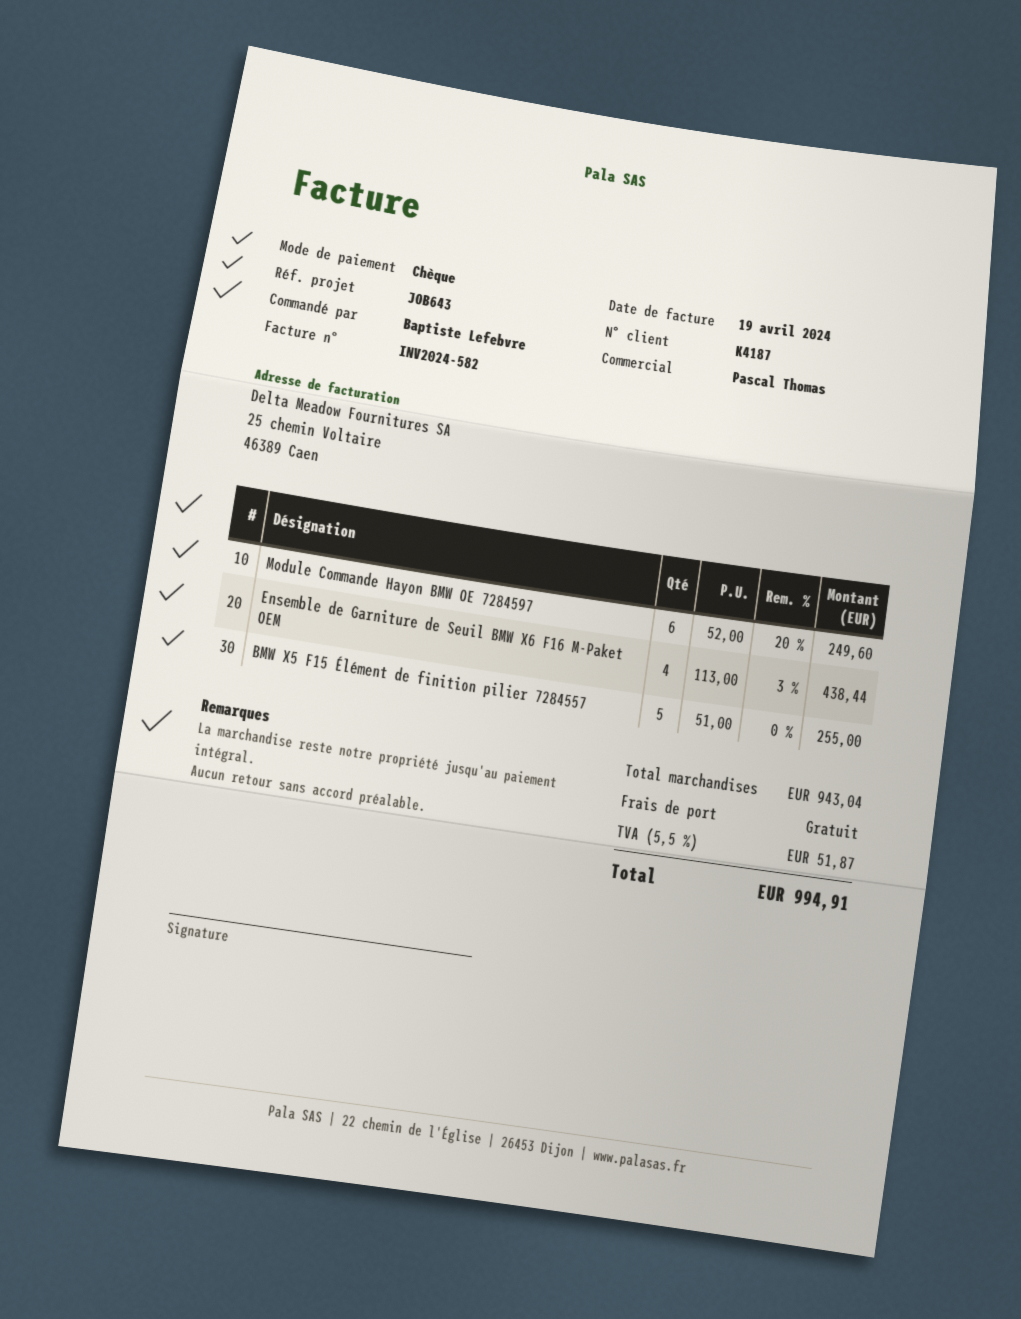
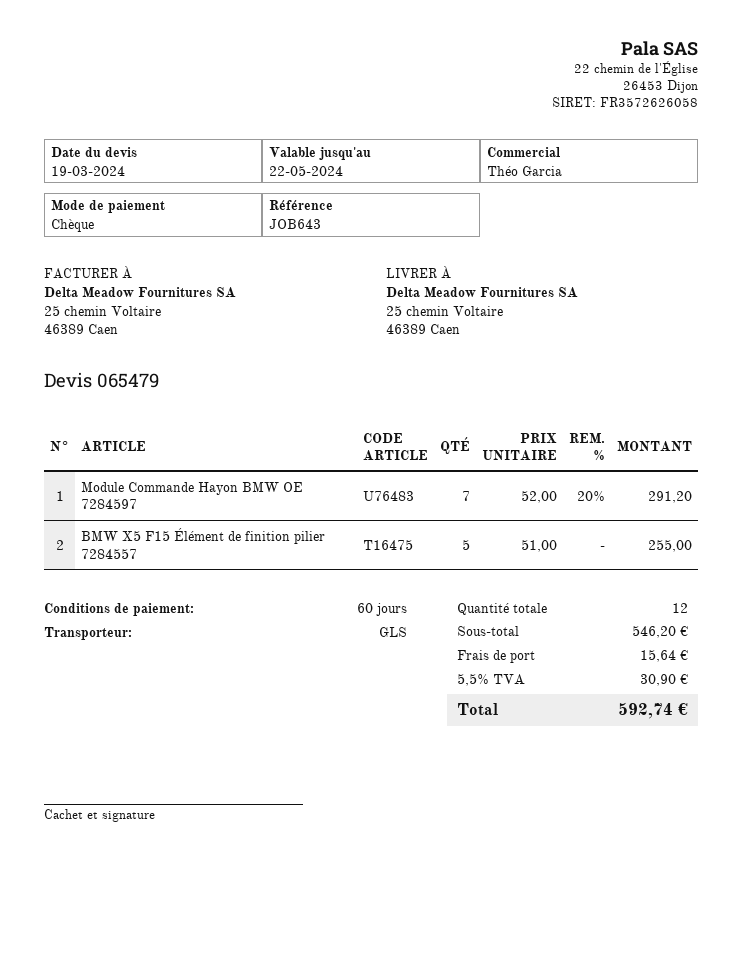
sales rep: Pascal Thomas -> Théo Garcia
Module Commande Hayon BMW OE 7284597: 6 x 52.00 - 20% = 249.60 -> 7 x 52.00 - 20% = 291.20
Ensemble de Garniture de Seuil BMW X6 F16 M-Paket OEM: 4 x 113.00 - 3% = 438.44 -> none
subtotal: 943.04 -> 546.20
shipping: 0.00 -> 15.64
tax: 5.5% = 51.87 -> 5.5% = 30.90
total: 994.91 -> 592.74

